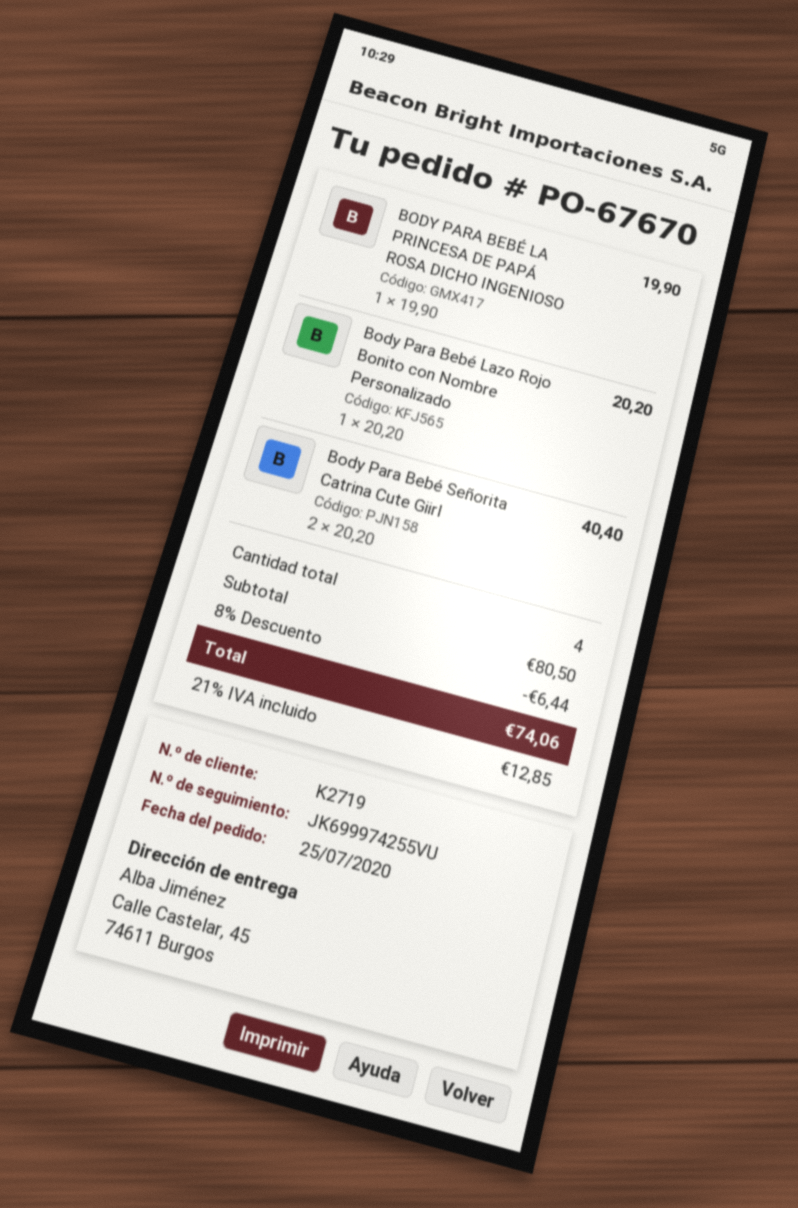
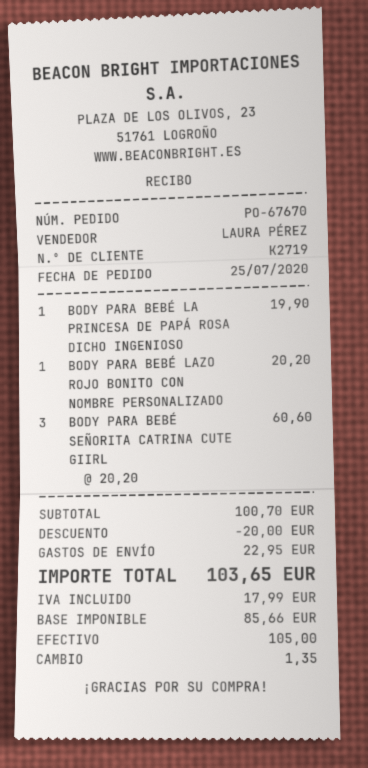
Body Para Bebé Señorita Catrina Cute Giirl: 2 x 20.20 = 40.40 -> 3 x 20.20 = 60.60
subtotal: 80.50 -> 100.70
discount: 6.44 -> 20.00
shipping: none -> 22.95
tax: 12.85 -> 17.99
total: 74.06 -> 103.65

